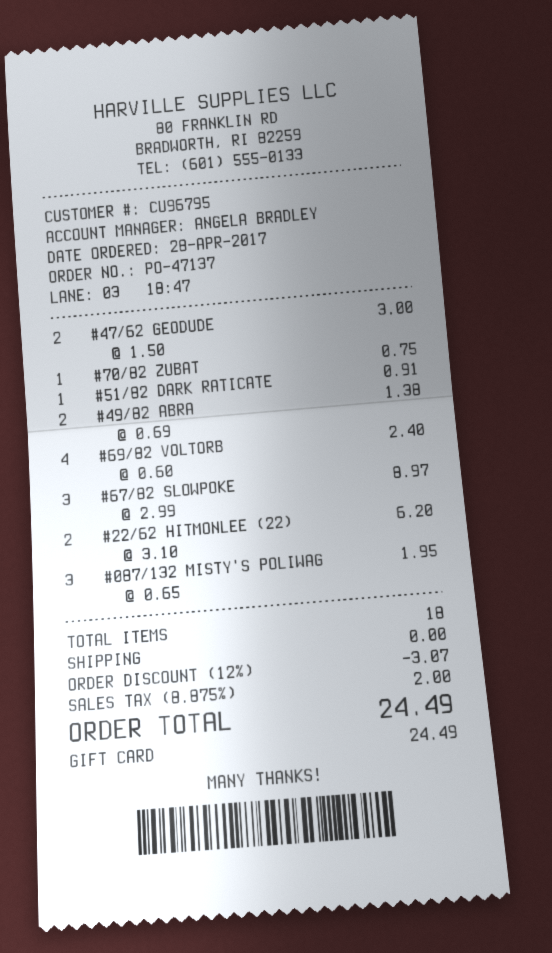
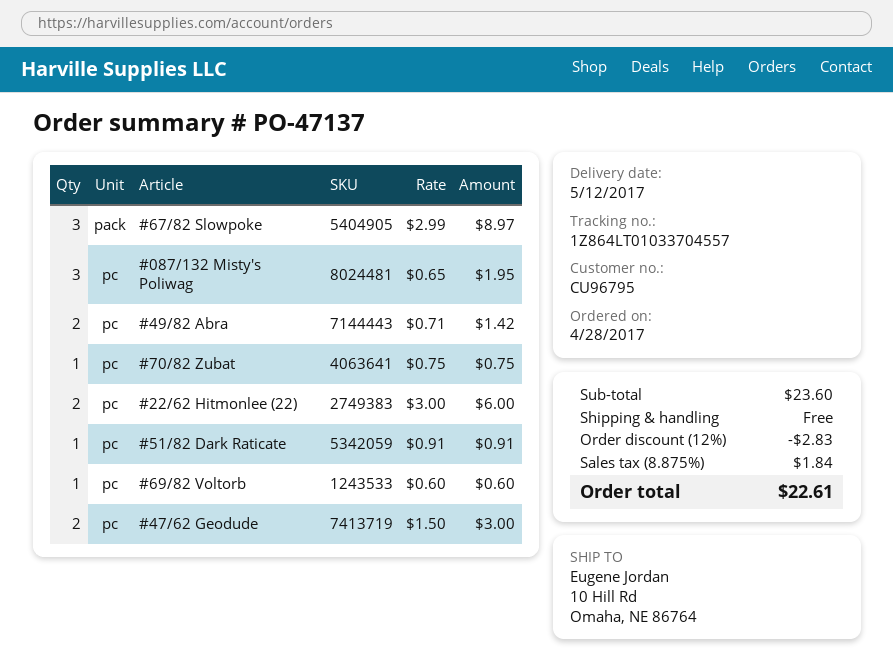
#49/82 ABRA: 2 x 0.69 = 1.38 -> 2 x 0.71 = 1.42
#69/82 VOLTORB: 4 x 0.60 = 2.40 -> 1 x 0.60 = 0.60
#22/62 HITMONLEE (22): 2 x 3.10 = 6.20 -> 2 x 3.00 = 6.00
discount: 12% = 3.07 -> 12% = 2.83
tax: 8.875% = 2.00 -> 8.875% = 1.84
total: 24.49 -> 22.61

